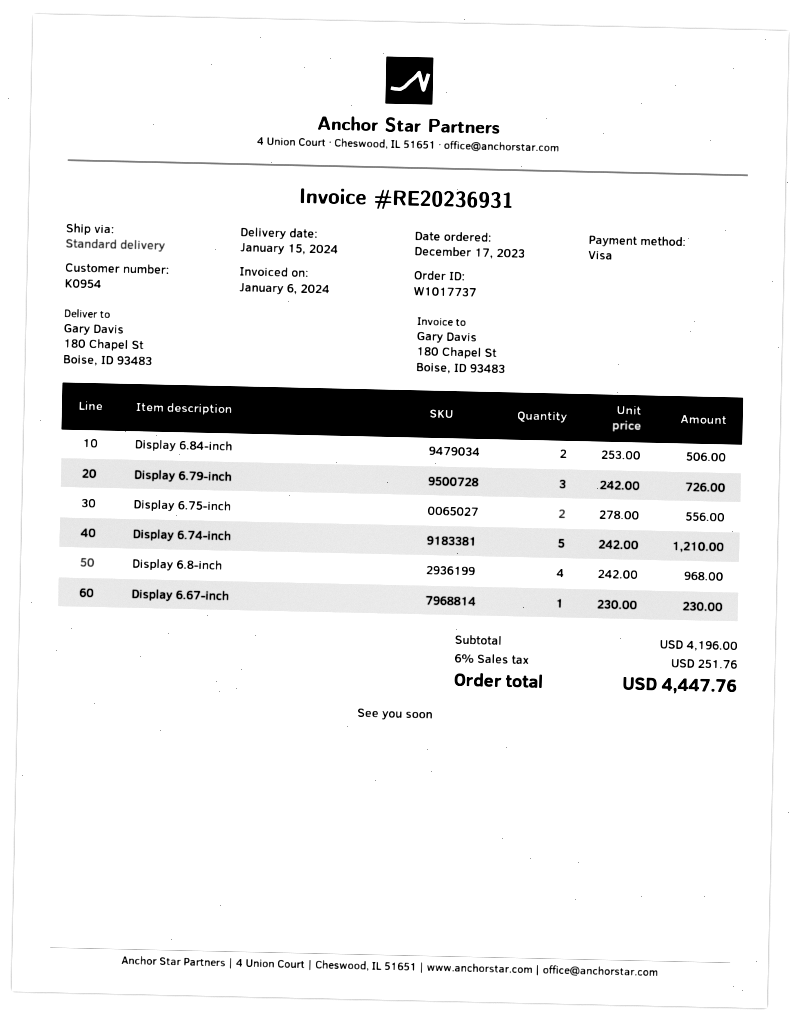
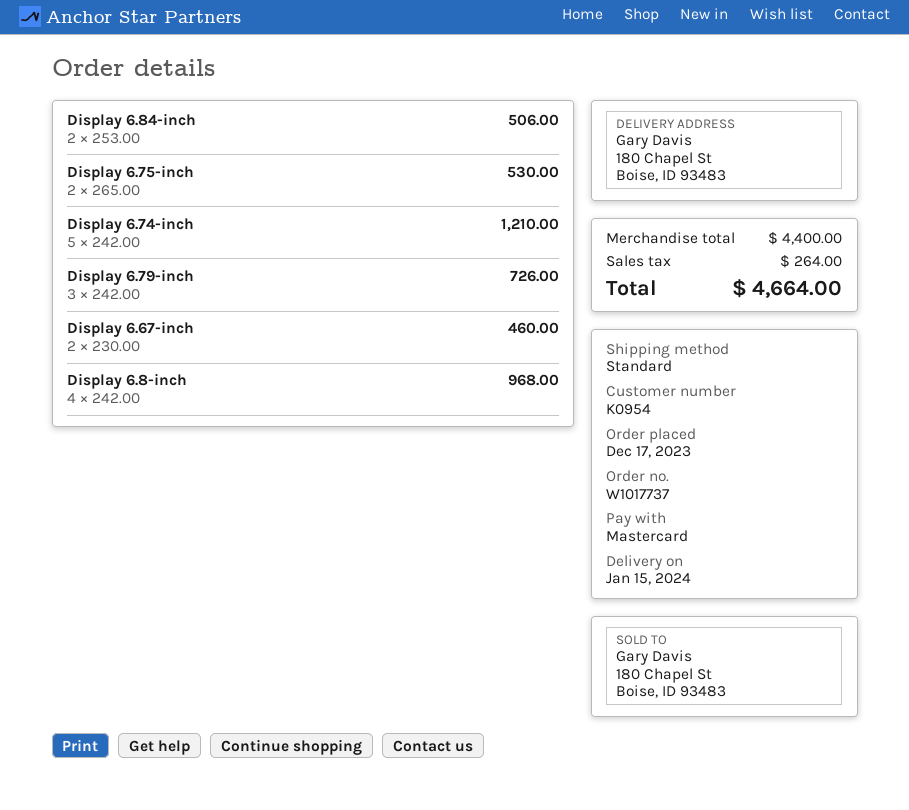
payment method: Visa -> Mastercard
Display 6.75-inch: 2 x 278.00 = 556.00 -> 2 x 265.00 = 530.00
Display 6.67-inch: 1 x 230.00 = 230.00 -> 2 x 230.00 = 460.00
subtotal: 4196.00 -> 4400.00
tax: 251.76 -> 264.00
total: 4447.76 -> 4664.00

